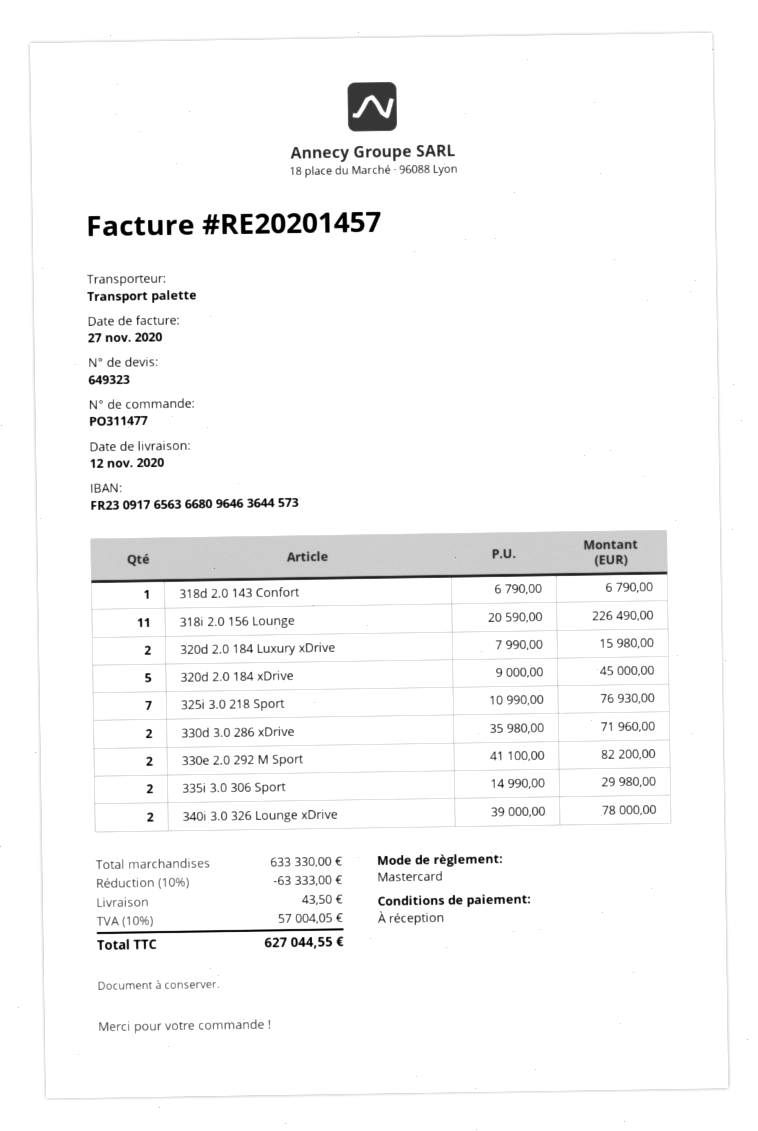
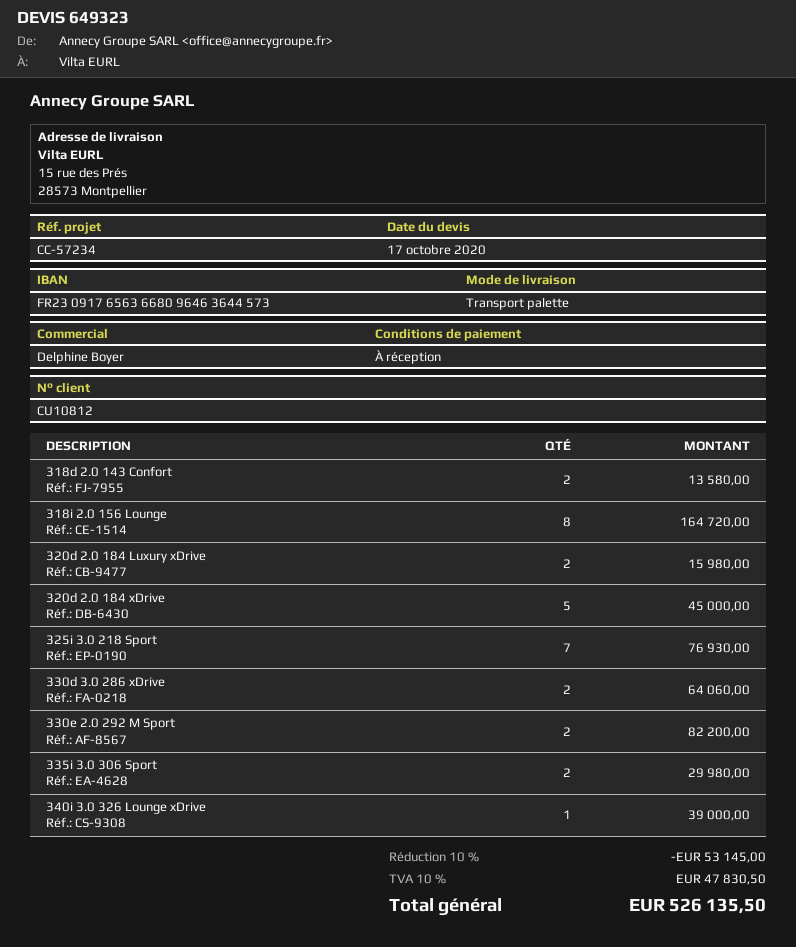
318d 2.0 143 Confort: 1 for 6790.00 -> 2 for 13580.00
318i 2.0 156 Lounge: 11 for 226490.00 -> 8 for 164720.00
330d 3.0 286 xDrive: 2 for 71960.00 -> 2 for 64060.00
340i 3.0 326 Lounge xDrive: 2 for 78000.00 -> 1 for 39000.00
discount: 10% = 63333.00 -> 10% = 53145.00
shipping: 43.50 -> none
tax: 10% = 57004.05 -> 10% = 47830.50
total: 627044.55 -> 526135.50

